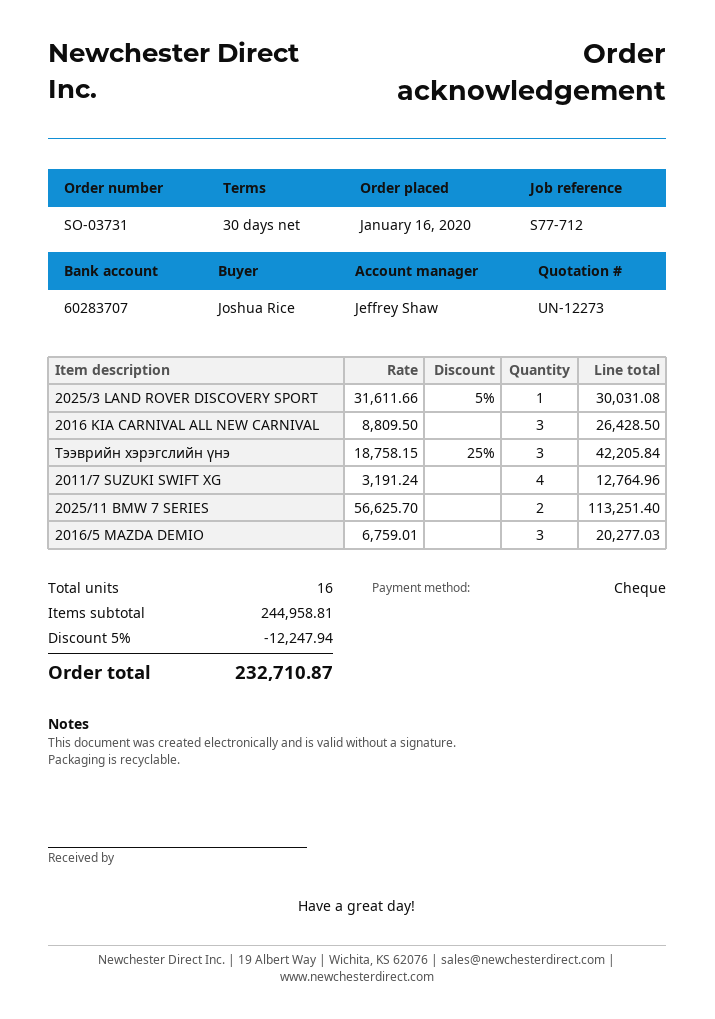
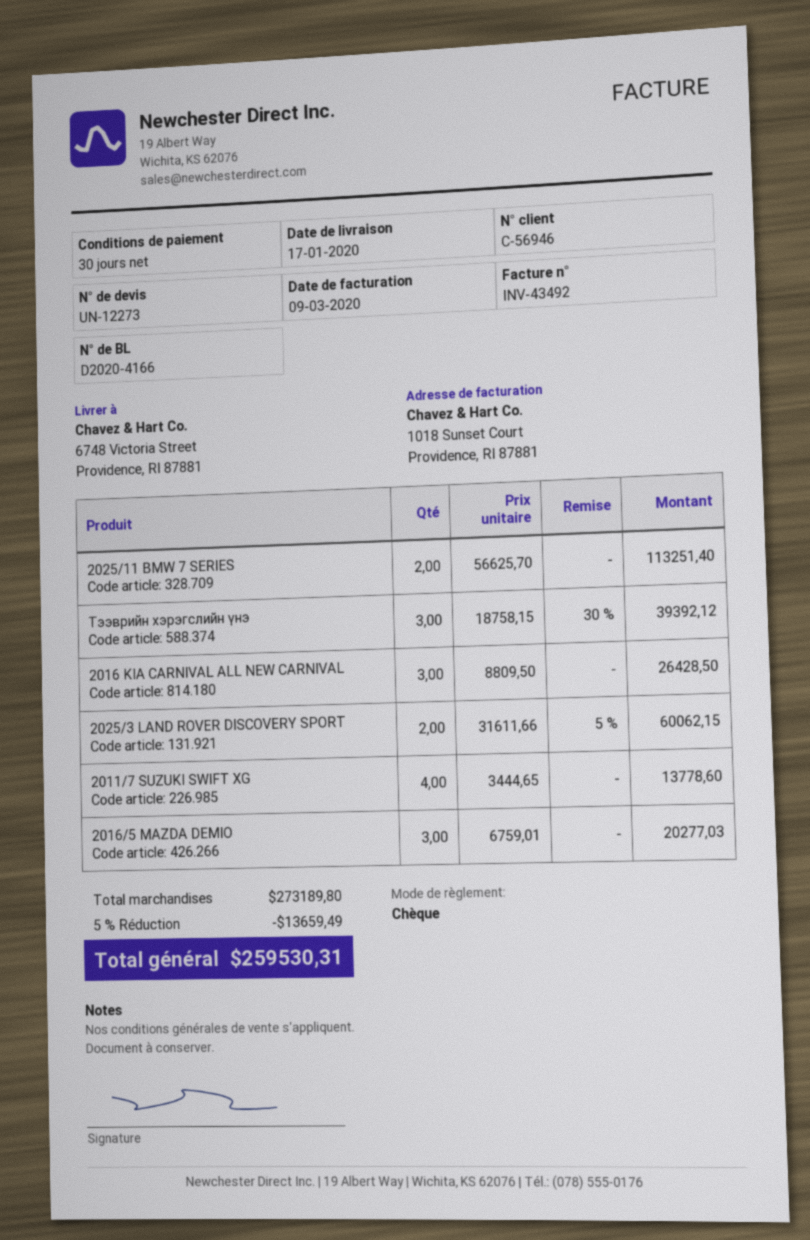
2025/3 LAND ROVER DISCOVERY SPORT: 1 x 31611.66 - 5% = 30031.08 -> 2 x 31611.66 - 5% = 60062.15
Тээврийн хэрэгслийн үнэ: 3 x 18758.15 - 25% = 42205.84 -> 3 x 18758.15 - 30% = 39392.12
2011/7 SUZUKI SWIFT XG: 4 x 3191.24 = 12764.96 -> 4 x 3444.65 = 13778.60
subtotal: 244958.81 -> 273189.80
discount: 5% = 12247.94 -> 5% = 13659.49
total: 232710.87 -> 259530.31

